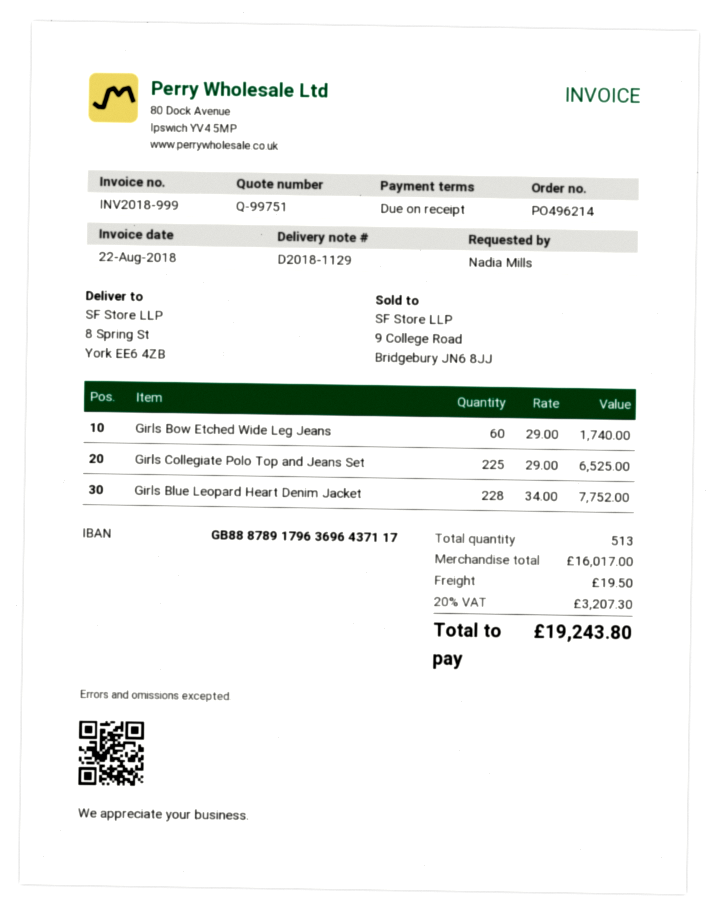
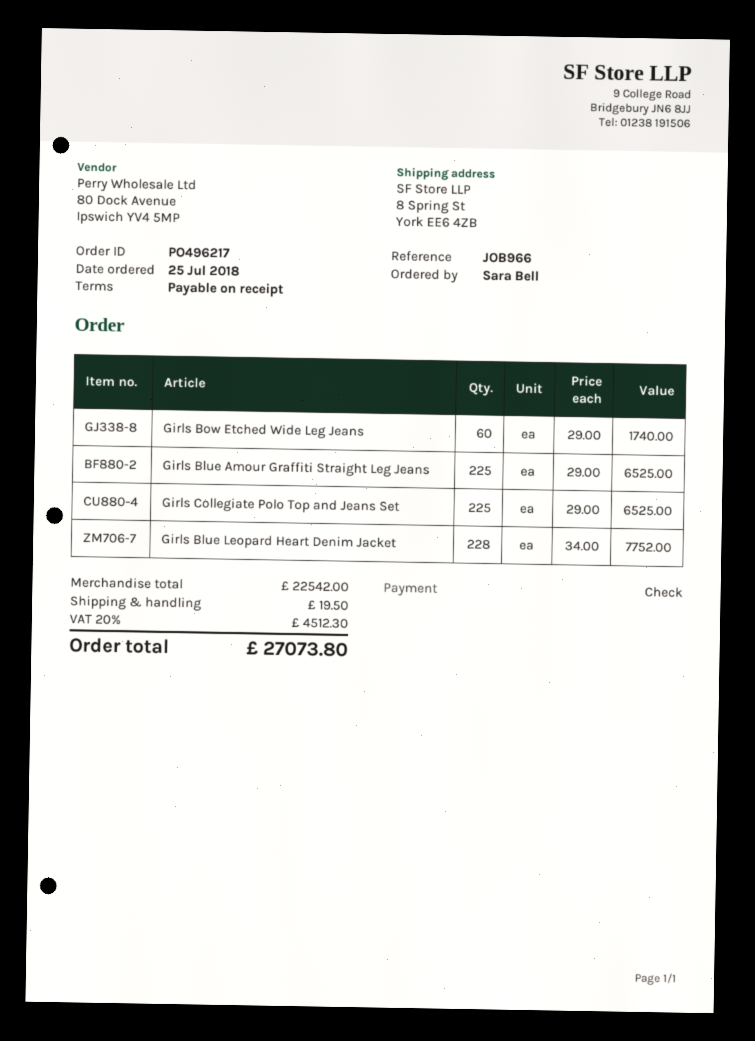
order number: PO496214 -> PO496217
ordered by: Nadia Mills -> Sara Bell
Girls Blue Amour Graffiti Straight Leg Jeans: none -> 225 x 29.00 = 6525.00
subtotal: 16017.00 -> 22542.00
tax: 20% = 3207.30 -> 20% = 4512.30
total: 19243.80 -> 27073.80

